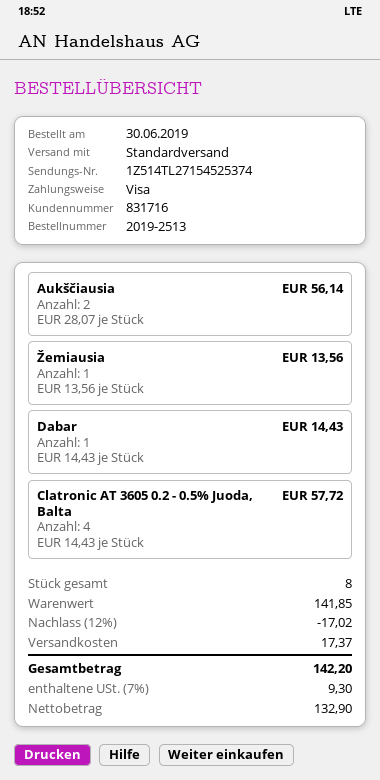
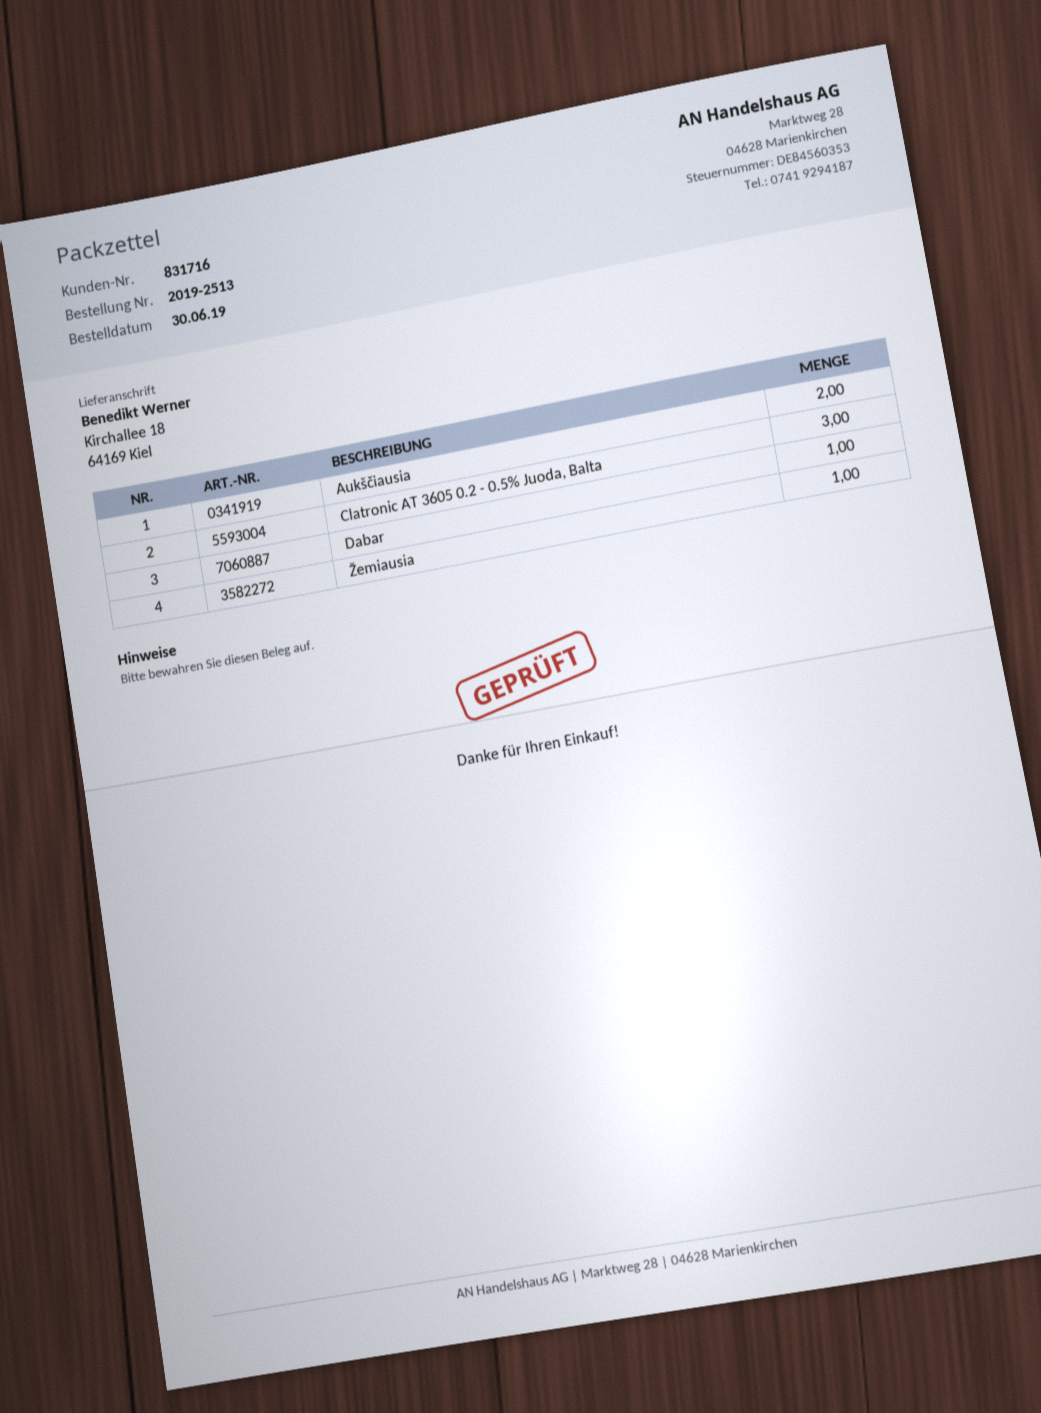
Clatronic AT 3605 0.2 - 0.5% Juoda, Balta: 4 -> 3

